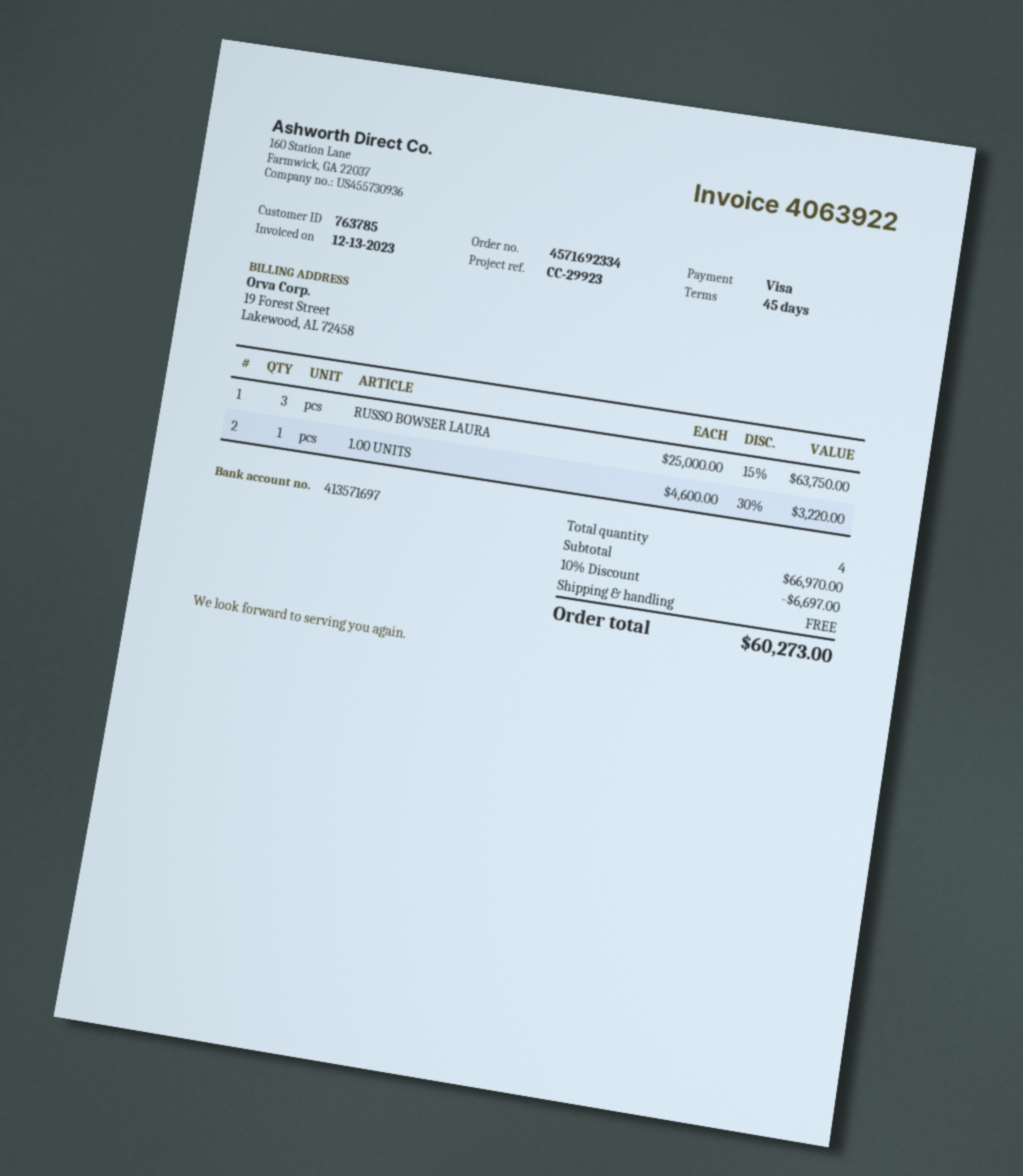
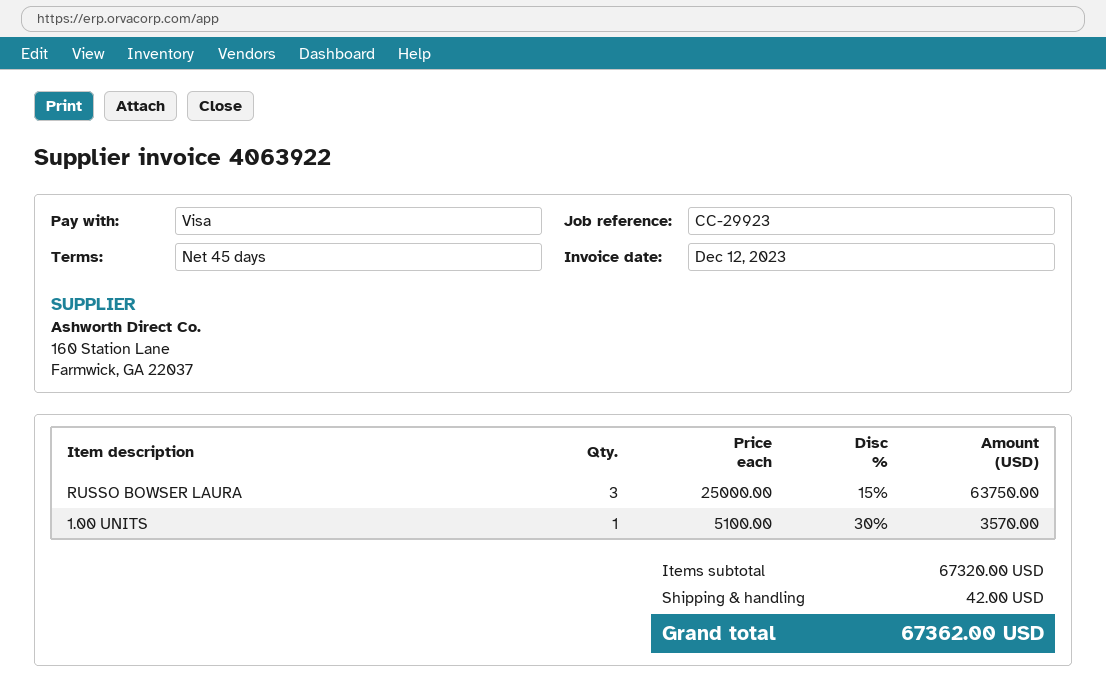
invoice date: 2023-12-13 -> 2023-12-12
1.00 UNITS: 1 x 4600.00 - 30% = 3220.00 -> 1 x 5100.00 - 30% = 3570.00
subtotal: 66970.00 -> 67320.00
discount: 10% = 6697.00 -> none
shipping: 0.00 -> 42.00
total: 60273.00 -> 67362.00

